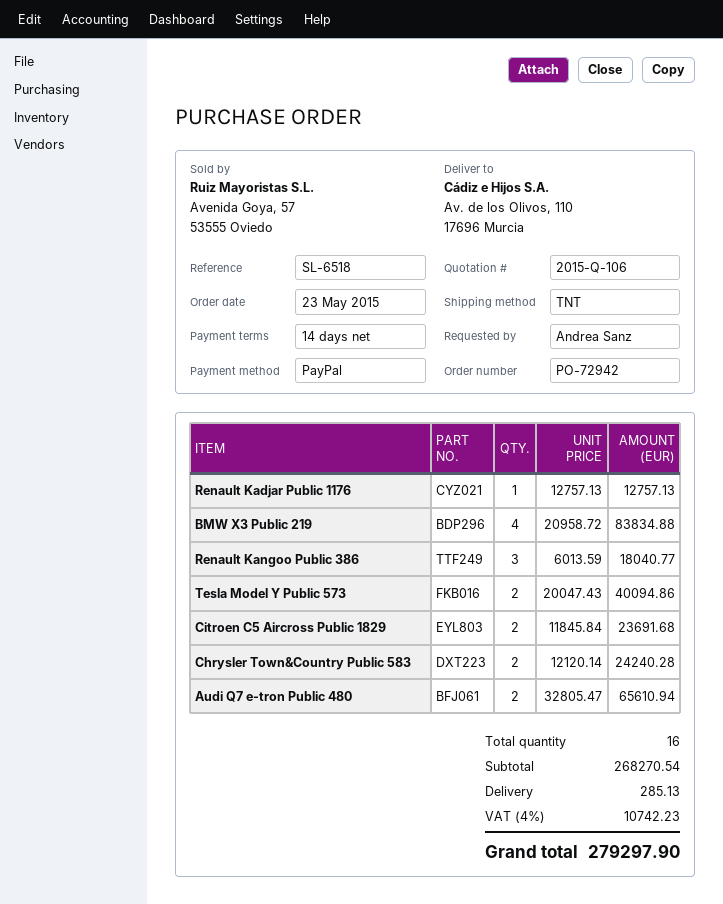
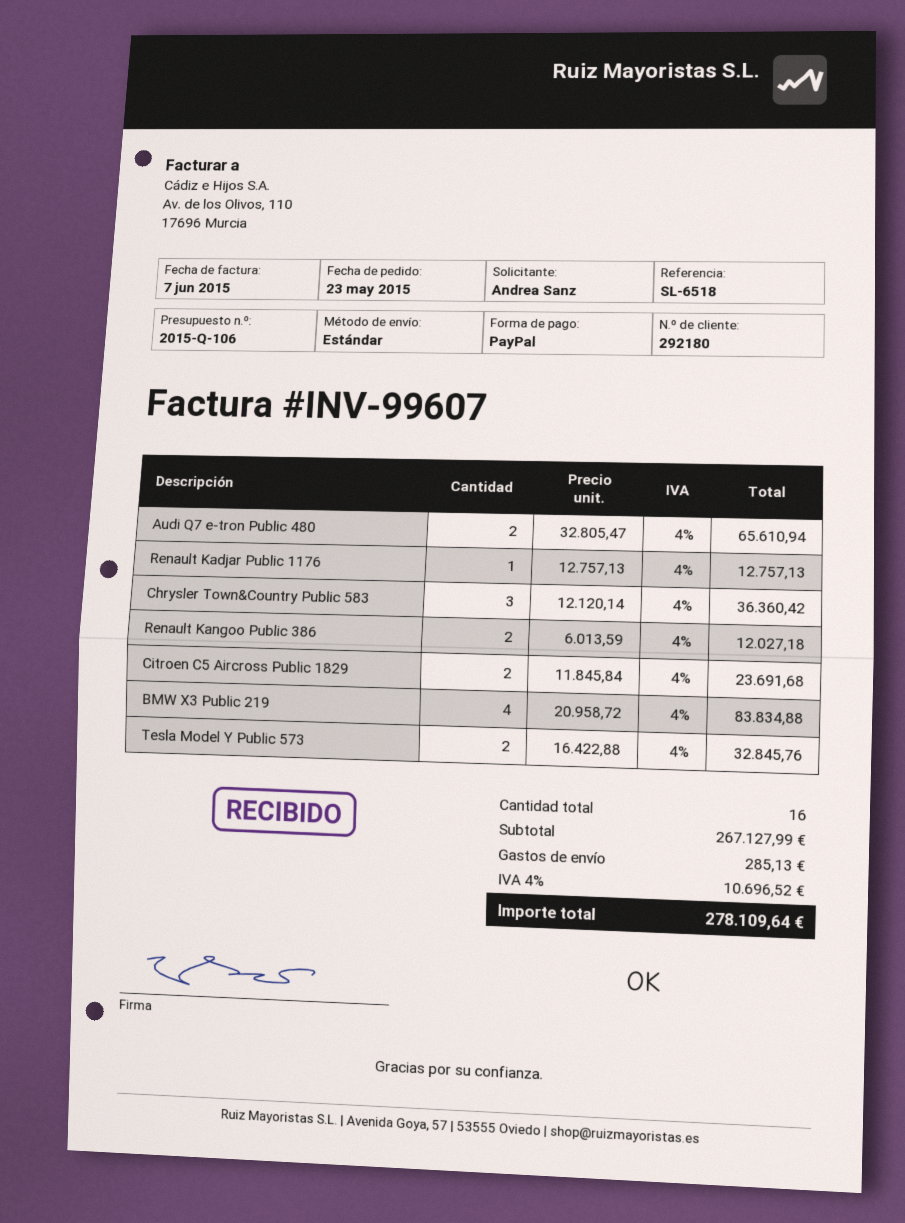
shipping method: TNT -> standard
Renault Kangoo Public 386: 3 x 6013.59 = 18040.77 -> 2 x 6013.59 = 12027.18
Tesla Model Y Public 573: 2 x 20047.43 = 40094.86 -> 2 x 16422.88 = 32845.76
Chrysler Town&Country Public 583: 2 x 12120.14 = 24240.28 -> 3 x 12120.14 = 36360.42
subtotal: 268270.54 -> 267127.99
tax: 4% = 10742.23 -> 4% = 10696.52
total: 279297.90 -> 278109.64

